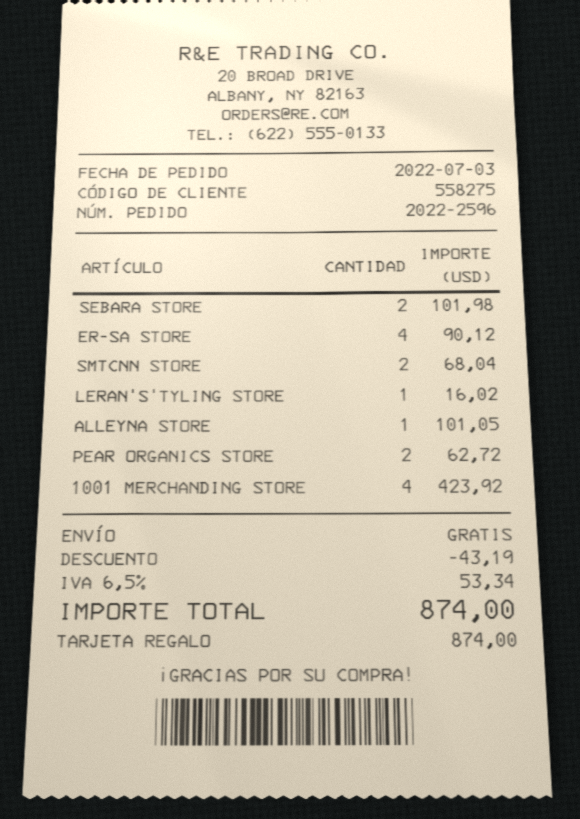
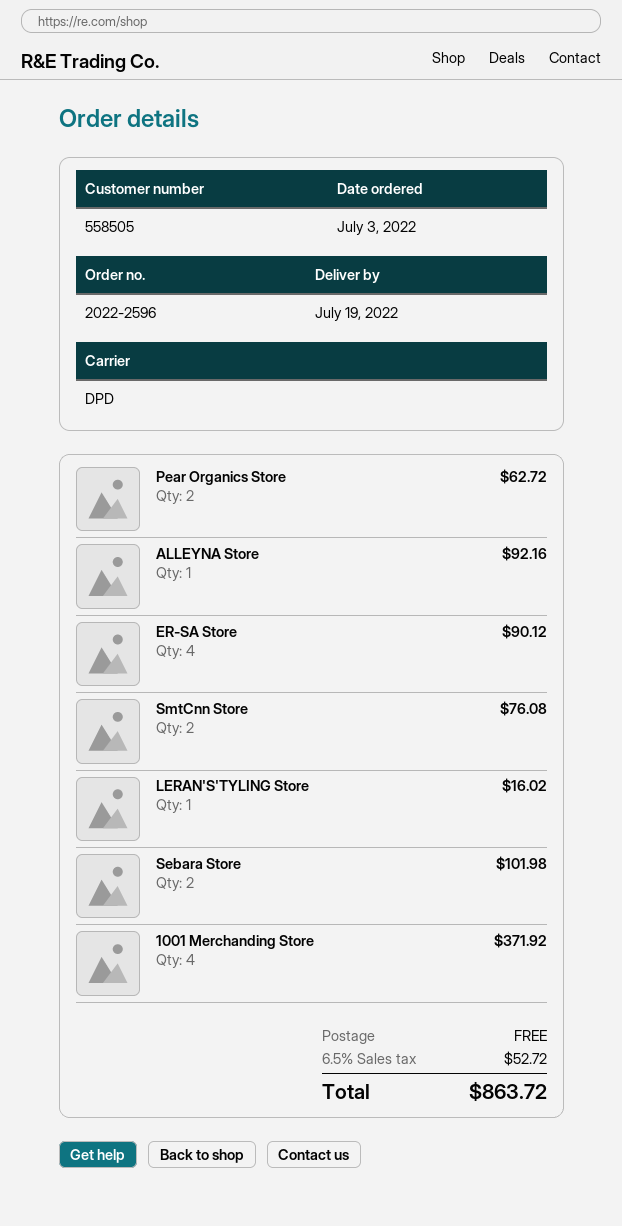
customer number: 558275 -> 558505
SMTCNN STORE: 2 for 68.04 -> 2 for 76.08
ALLEYNA STORE: 1 for 101.05 -> 1 for 92.16
1001 MERCHANDING STORE: 4 for 423.92 -> 4 for 371.92
discount: 43.19 -> none
tax: 6.5% = 53.34 -> 6.5% = 52.72
total: 874.00 -> 863.72

